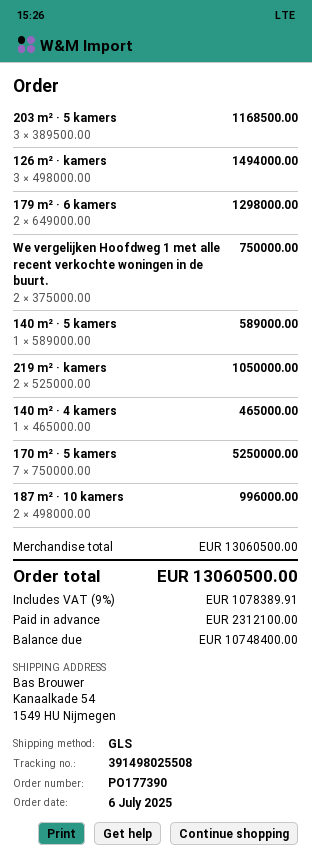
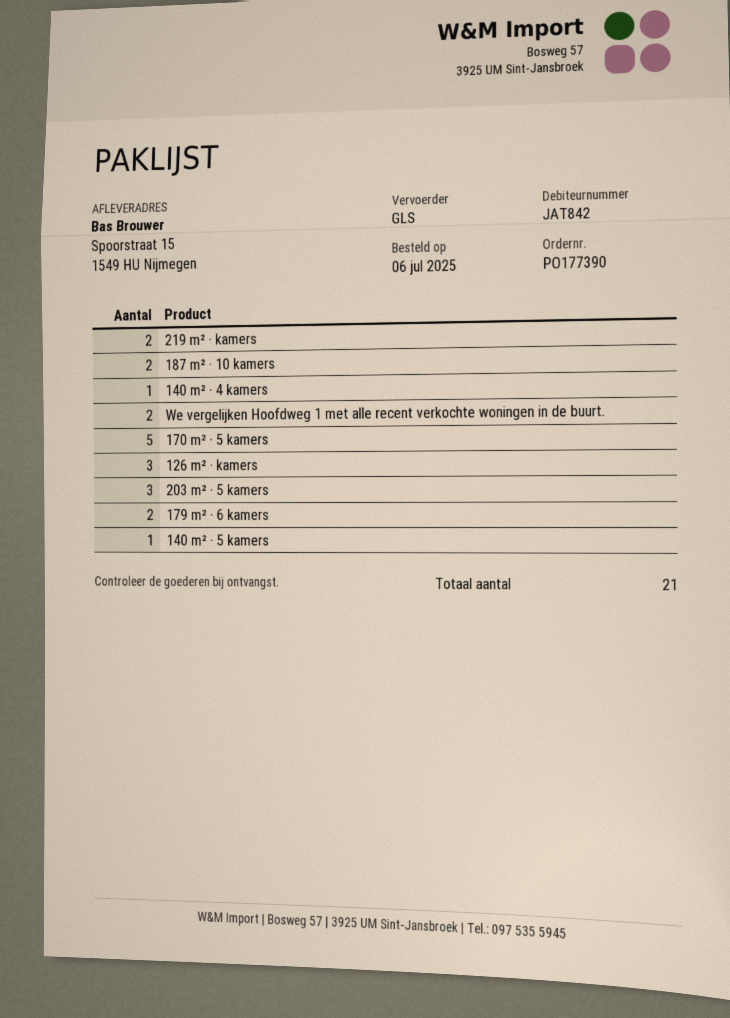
ship to: Kanaalkade 54, 1549 HU Nijmegen -> Spoorstraat 15, 1549 HU Nijmegen
170 m² · 5 kamers: 7 -> 5

